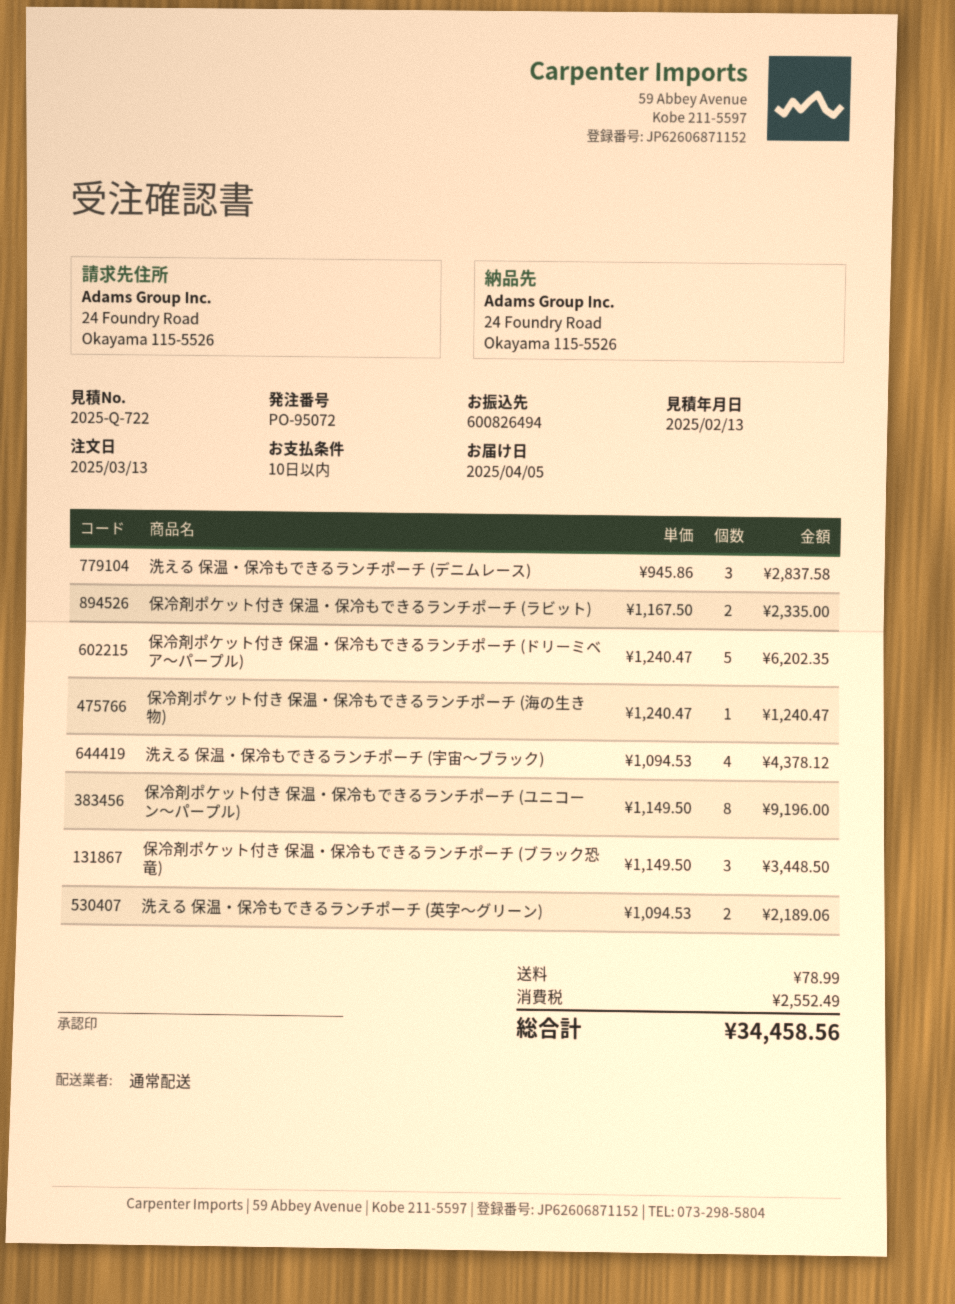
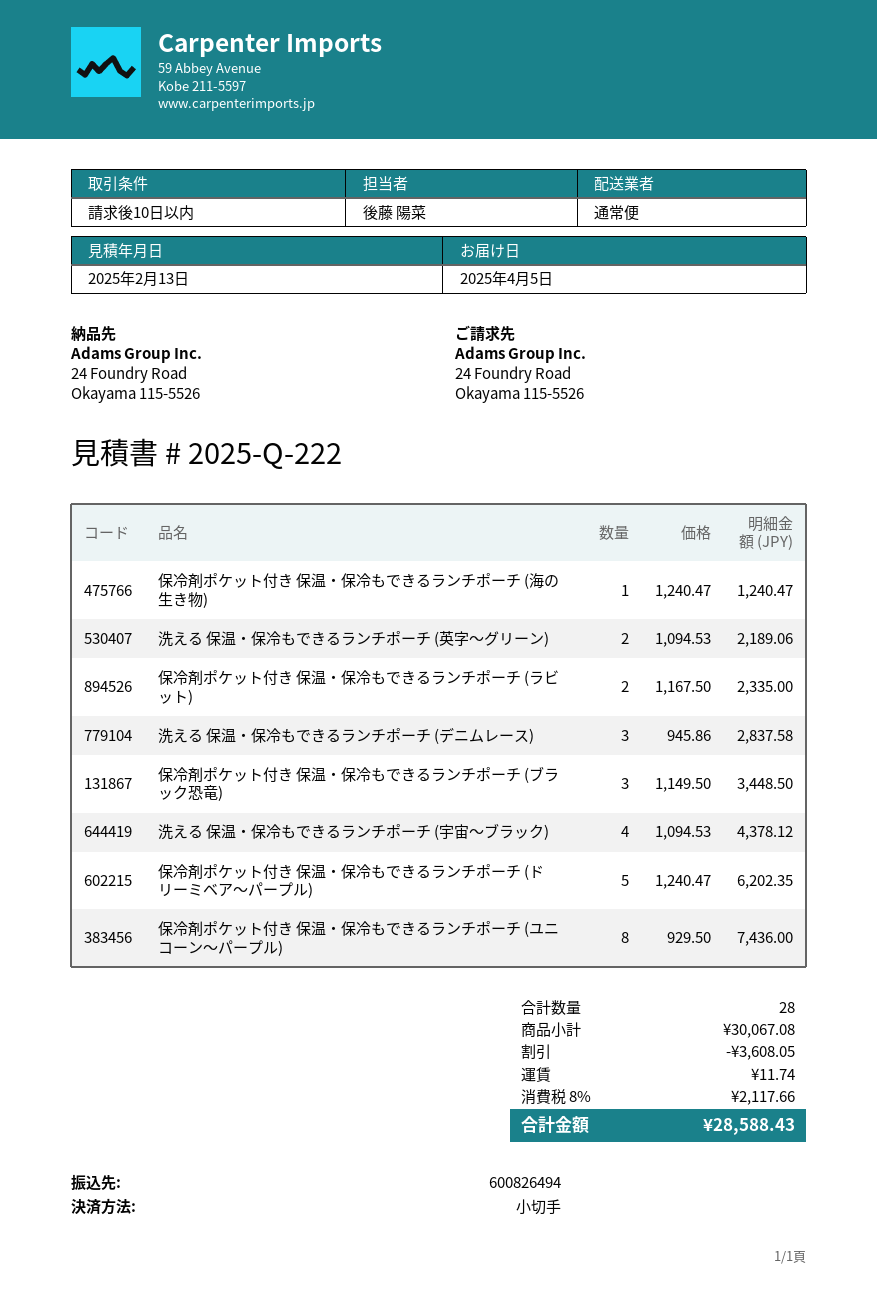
quote number: 2025-Q-722 -> 2025-Q-222
保冷剤ポケット付き 保温・保冷もできるランチポーチ (ユニコーン〜パープル): 8 x 1149.50 = 9196.00 -> 8 x 929.50 = 7436.00
discount: none -> 3608.05
shipping: 78.99 -> 11.74
tax: 2552.49 -> 2117.66
total: 34458.56 -> 28588.43

